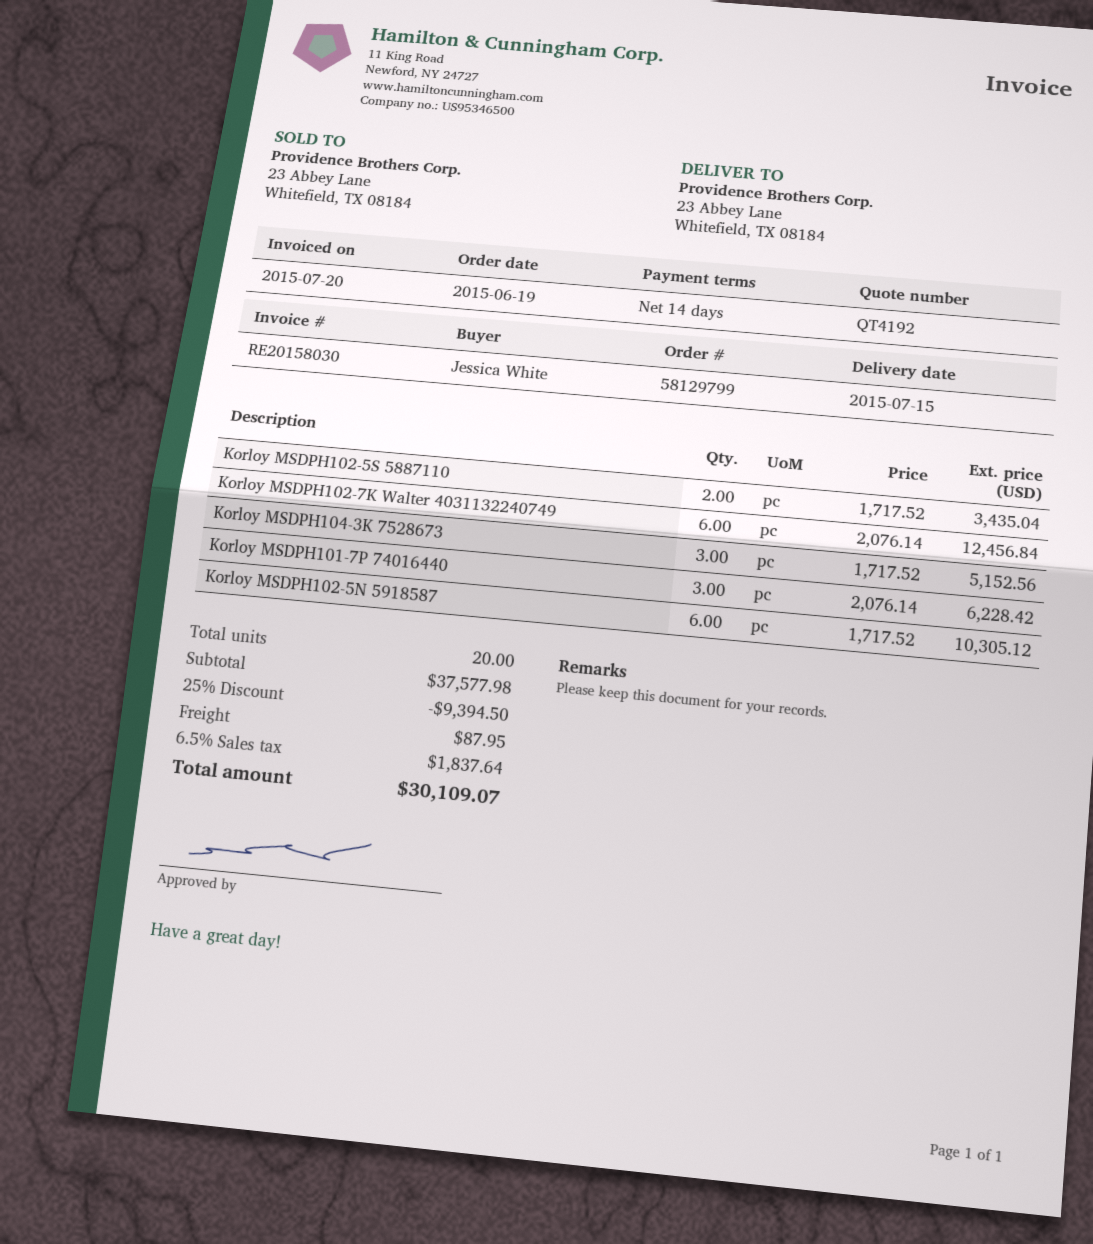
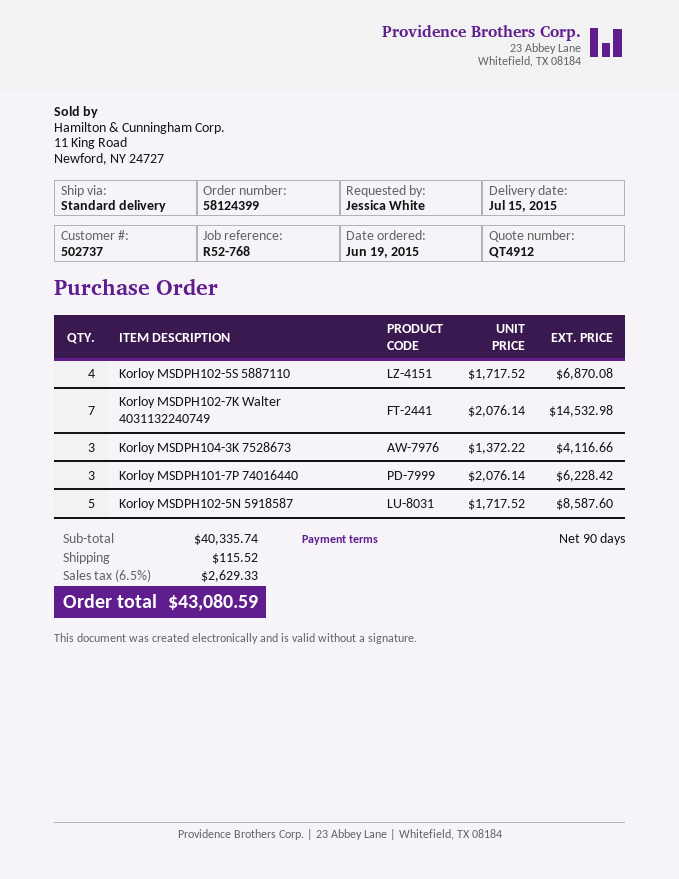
quote number: QT4192 -> QT4912
order number: 58129799 -> 58124399
payment terms: 14 days -> 90 days
Korloy MSDPH102-5S 5887110: 2 x 1717.52 = 3435.04 -> 4 x 1717.52 = 6870.08
Korloy MSDPH102-7K Walter 4031132240749: 6 x 2076.14 = 12456.84 -> 7 x 2076.14 = 14532.98
Korloy MSDPH104-3K 7528673: 3 x 1717.52 = 5152.56 -> 3 x 1372.22 = 4116.66
Korloy MSDPH102-5N 5918587: 6 x 1717.52 = 10305.12 -> 5 x 1717.52 = 8587.60
subtotal: 37577.98 -> 40335.74
discount: 25% = 9394.50 -> none
shipping: 87.95 -> 115.52
tax: 6.5% = 1837.64 -> 6.5% = 2629.33
total: 30109.07 -> 43080.59

